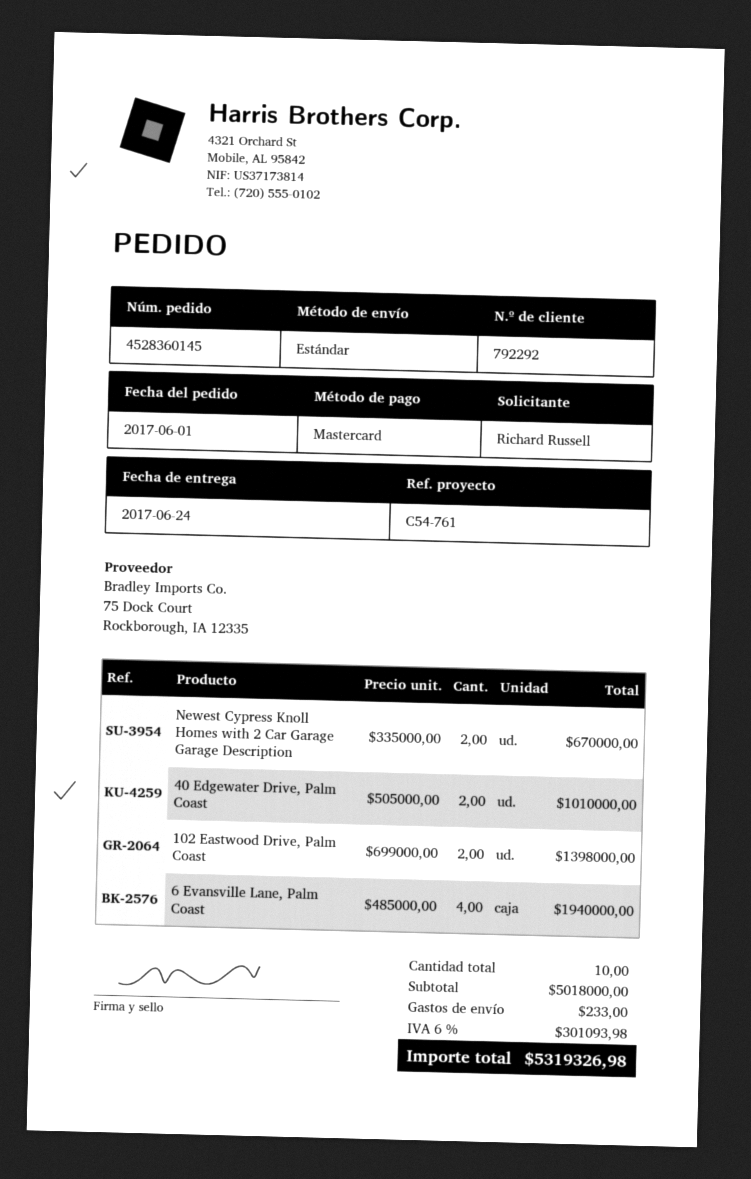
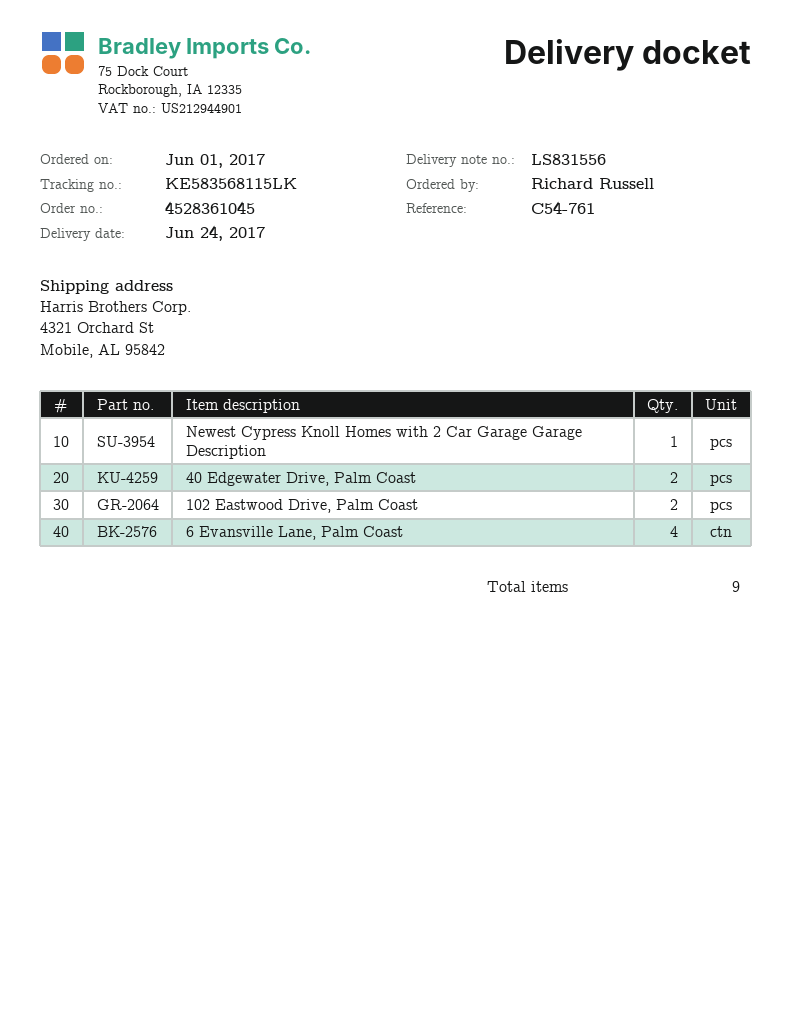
order number: 4528360145 -> 4528361045
Newest Cypress Knoll Homes with 2 Car Garage Garage Description: 2 -> 1
total quantity: 10 -> 9

